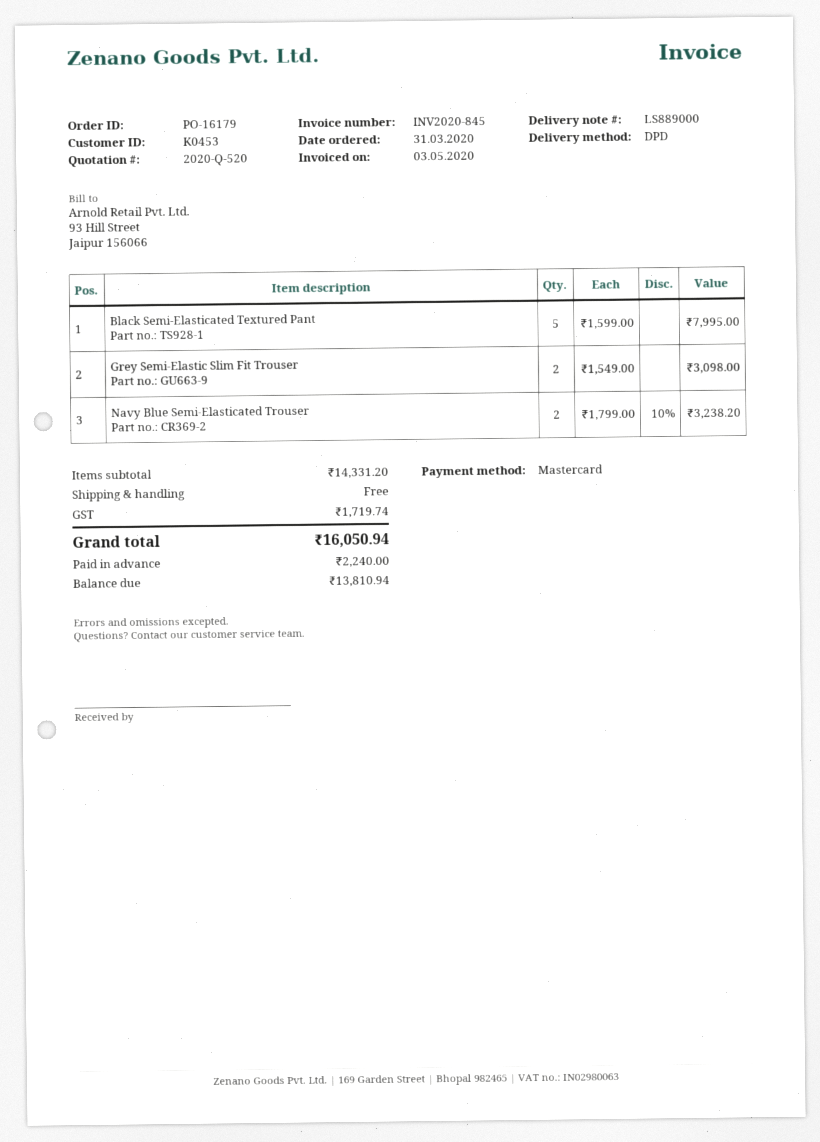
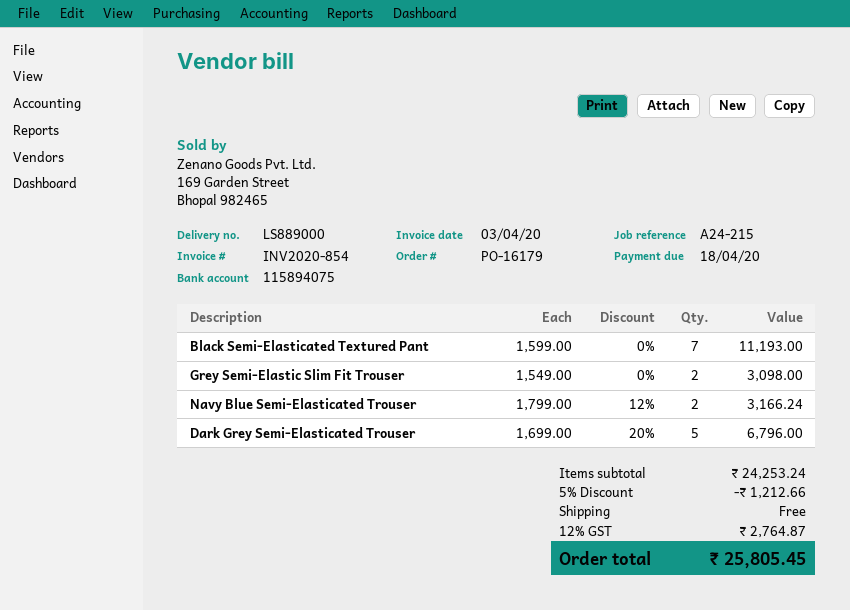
invoice number: INV2020-845 -> INV2020-854
invoice date: 2020-05-03 -> 2020-04-03
Black Semi-Elasticated Textured Pant: 5 x 1599.00 = 7995.00 -> 7 x 1599.00 = 11193.00
Navy Blue Semi-Elasticated Trouser: 2 x 1799.00 - 10% = 3238.20 -> 2 x 1799.00 - 12% = 3166.24
Dark Grey Semi-Elasticated Trouser: none -> 5 x 1699.00 - 20% = 6796.00
subtotal: 14331.20 -> 24253.24
discount: none -> 5% = 1212.66
tax: 1719.74 -> 2764.87
total: 16050.94 -> 25805.45

